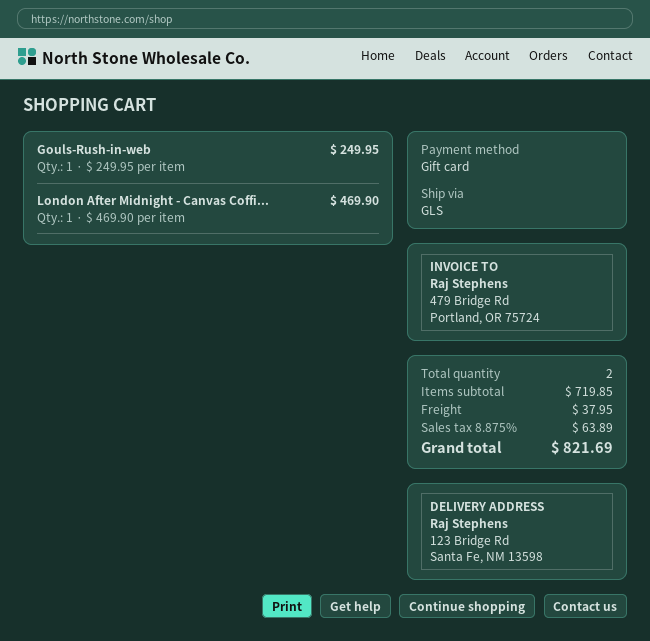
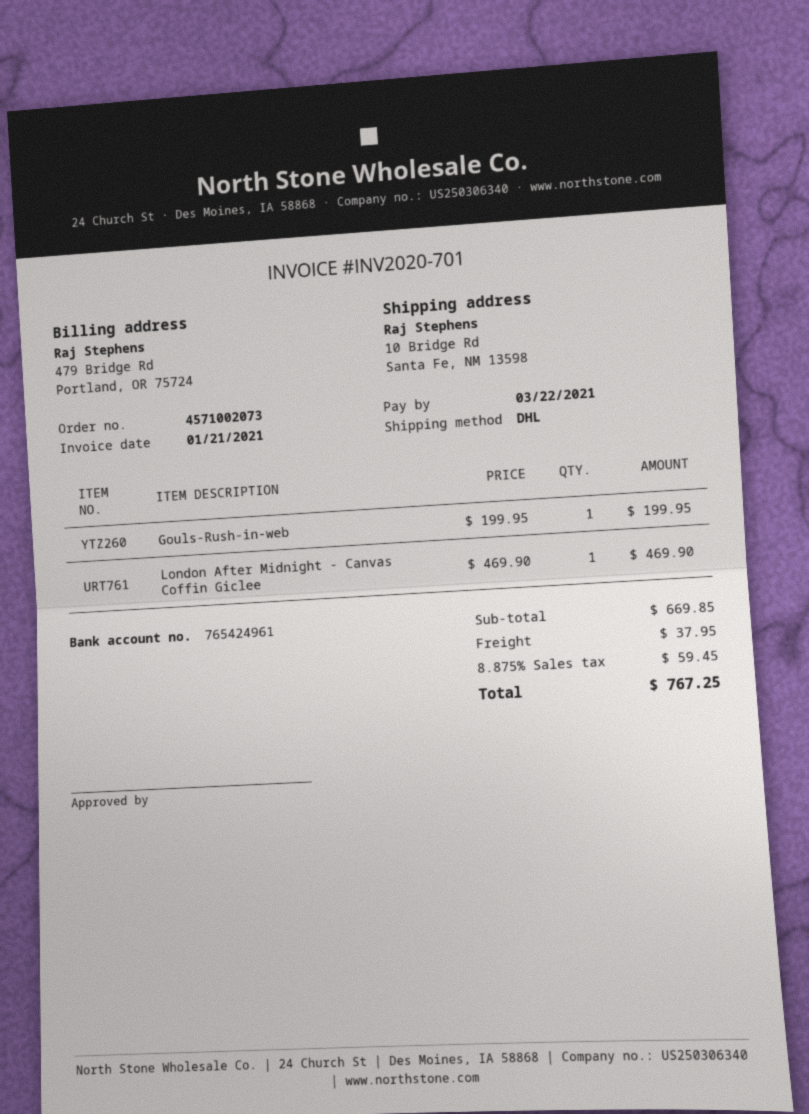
shipping method: GLS -> DHL
ship to: 123 Bridge Rd, Santa Fe, NM 13598 -> 10 Bridge Rd, Santa Fe, NM 13598
Gouls-Rush-in-web: 1 x 249.95 = 249.95 -> 1 x 199.95 = 199.95
subtotal: 719.85 -> 669.85
tax: 8.875% = 63.89 -> 8.875% = 59.45
total: 821.69 -> 767.25

